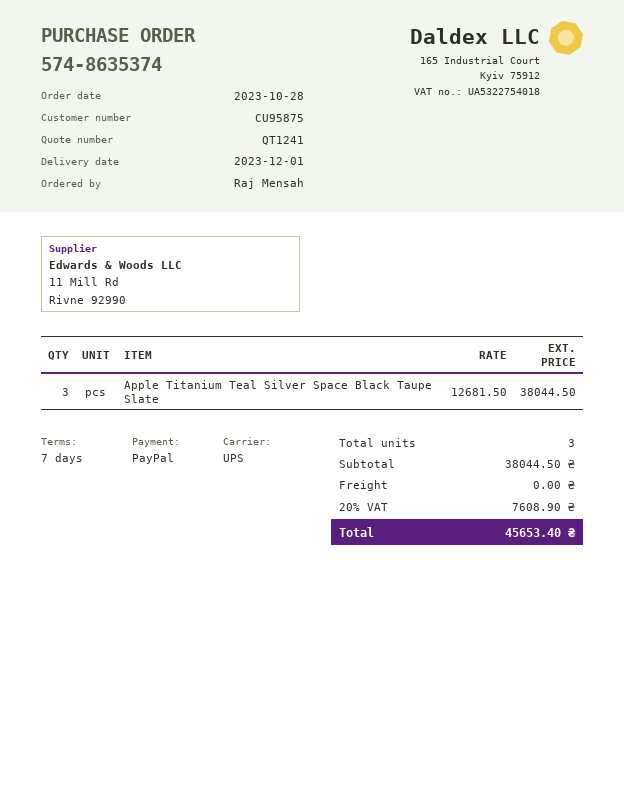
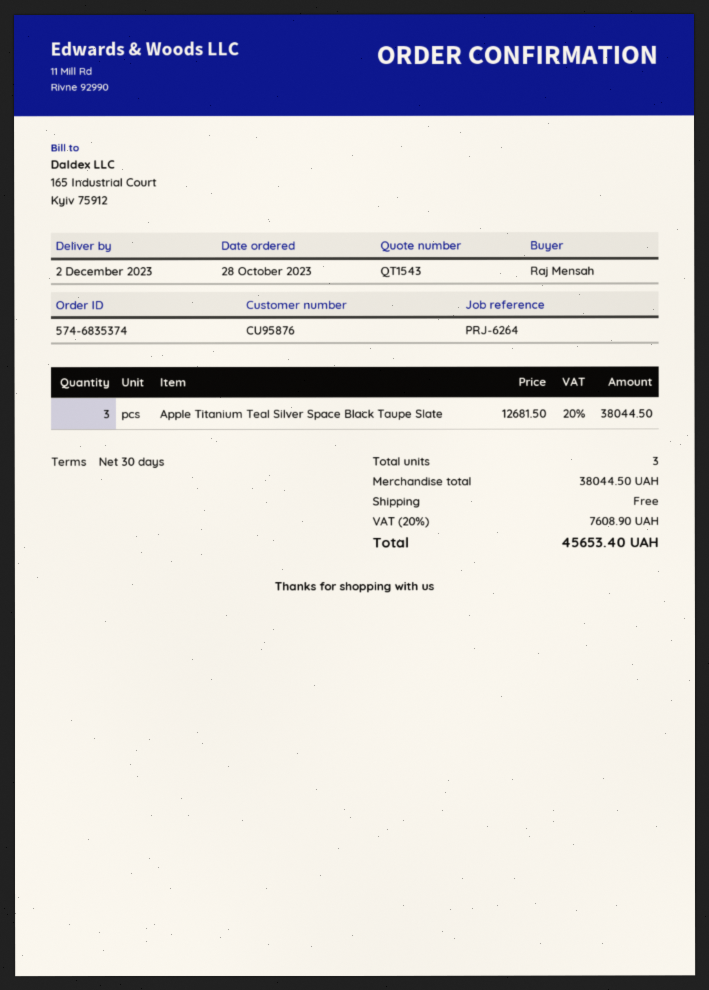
quote number: QT1241 -> QT1543
order number: 574-8635374 -> 574-6835374
delivery date: 2023-12-01 -> 2023-12-02
payment terms: 7 days -> 30 days
customer number: CU95875 -> CU95876

